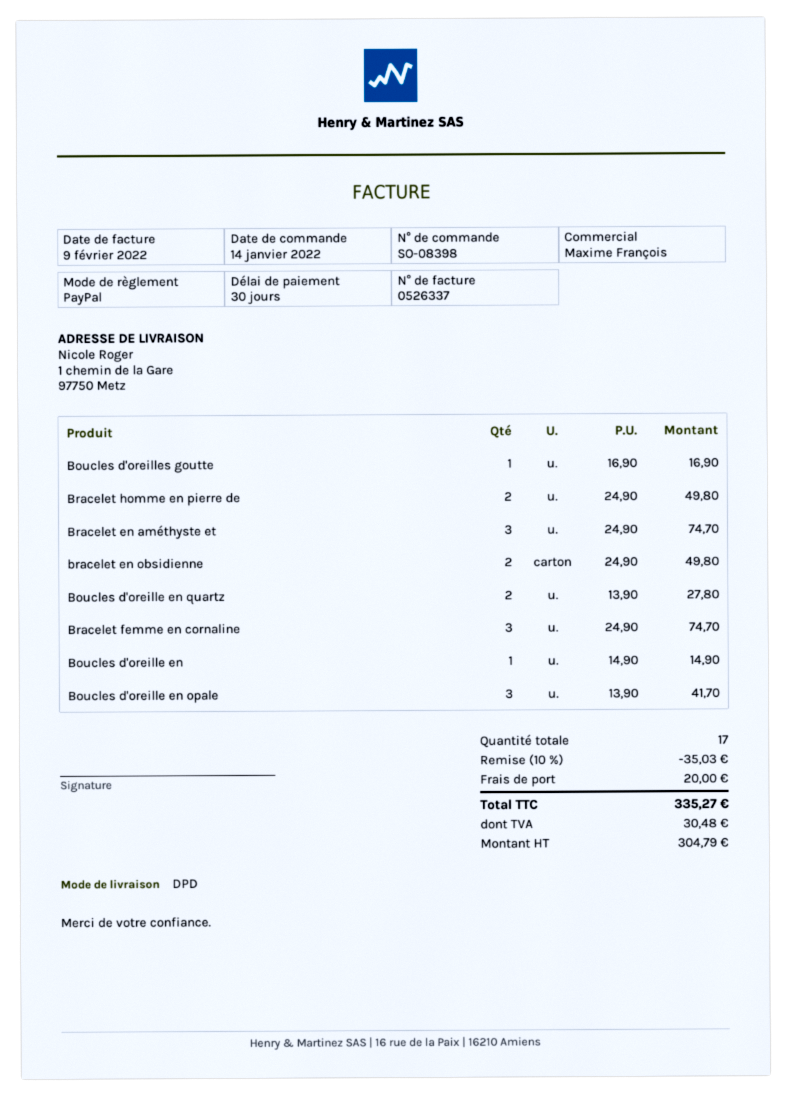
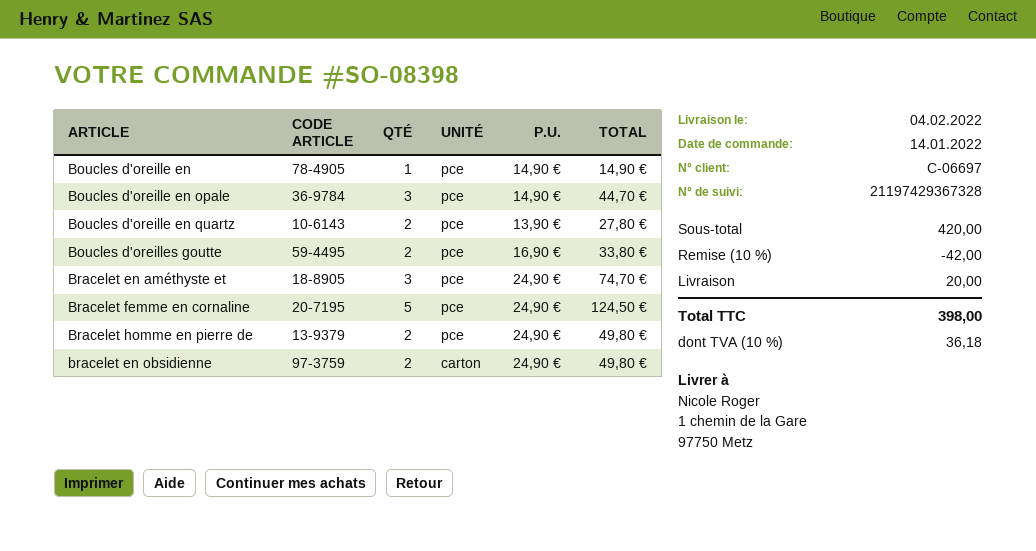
Boucles d'oreilles goutte: 1 x 16.90 = 16.90 -> 2 x 16.90 = 33.80
Bracelet femme en cornaline: 3 x 24.90 = 74.70 -> 5 x 24.90 = 124.50
Boucles d'oreille en opale: 3 x 13.90 = 41.70 -> 3 x 14.90 = 44.70
discount: 10% = 35.03 -> 10% = 42.00
tax: 30.48 -> 36.18
total: 335.27 -> 398.00

